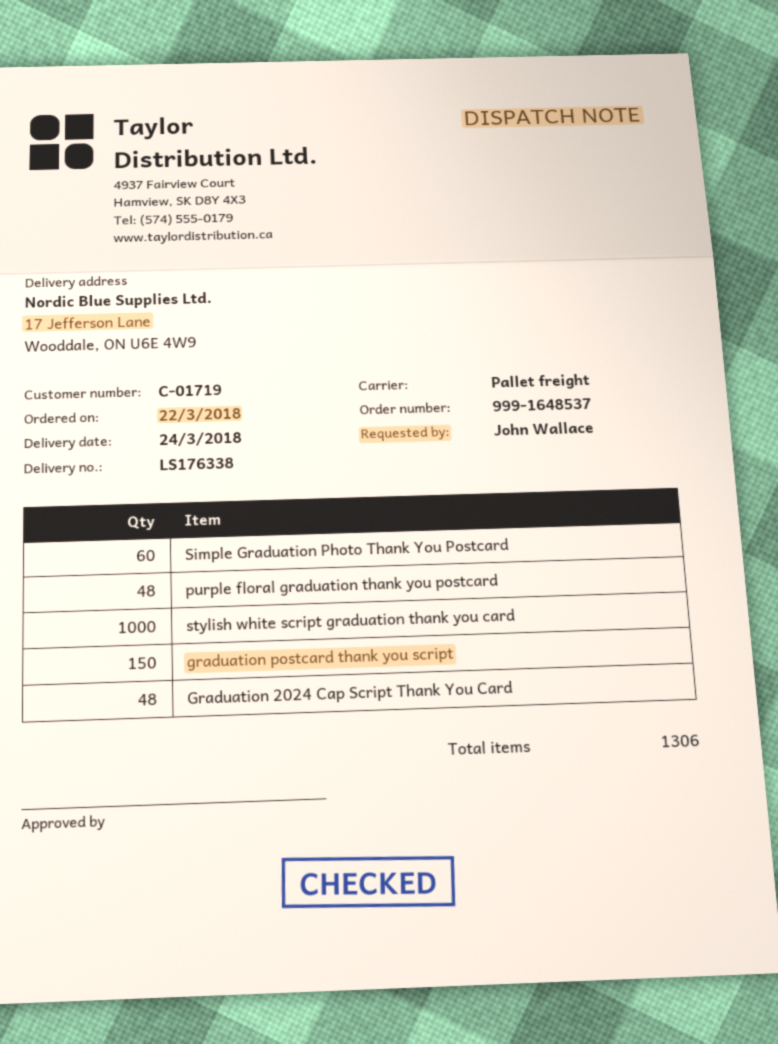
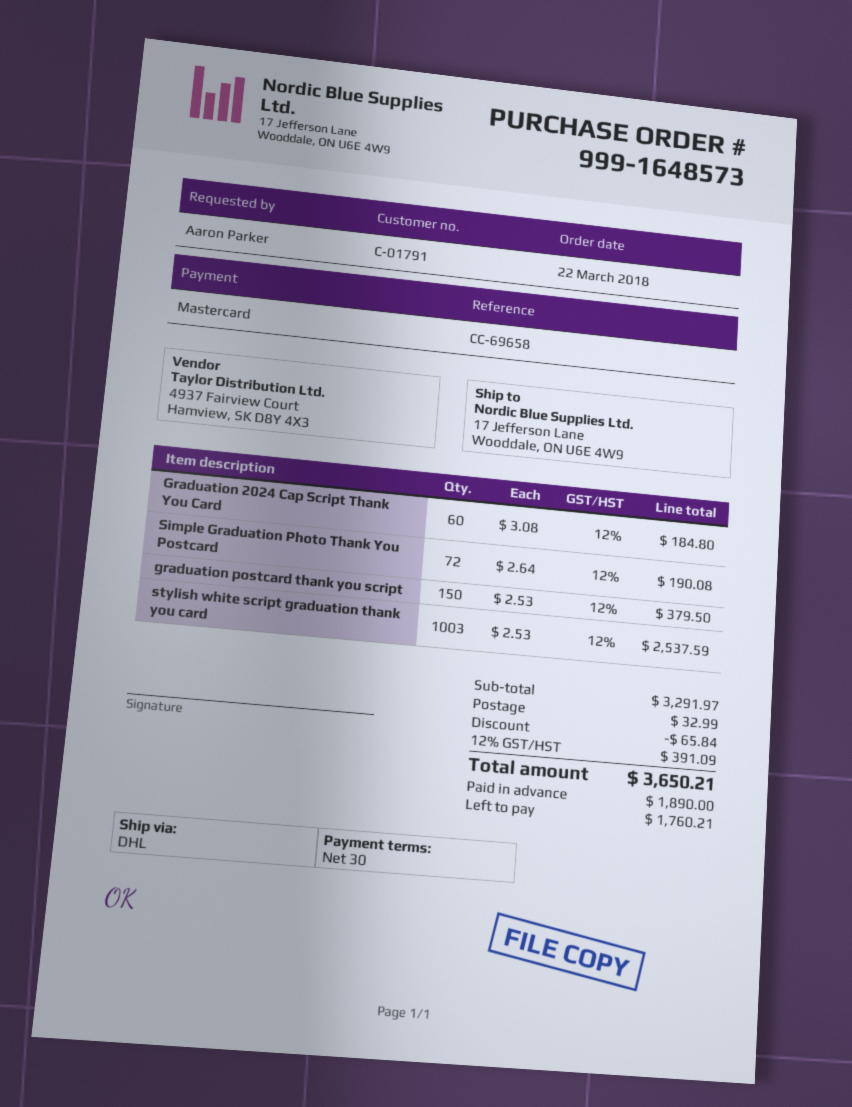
order number: 999-1648537 -> 999-1648573
customer number: C-01719 -> C-01791
ordered by: John Wallace -> Aaron Parker
shipping method: pallet freight -> DHL
Simple Graduation Photo Thank You Postcard: 60 -> 72
purple floral graduation thank you postcard: 48 -> none
stylish white script graduation thank you card: 1000 -> 1003
Graduation 2024 Cap Script Thank You Card: 48 -> 60

